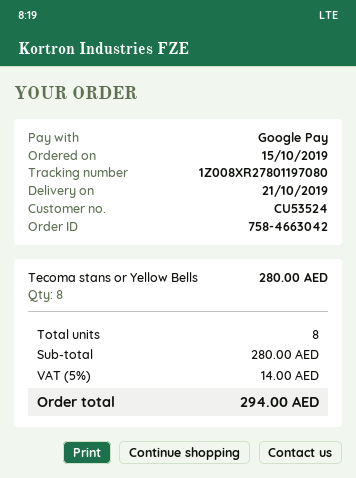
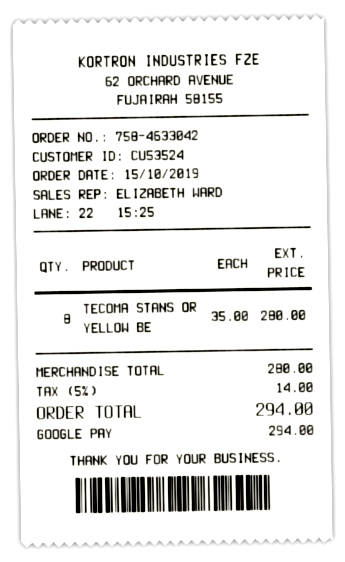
order number: 758-4663042 -> 758-4633042

